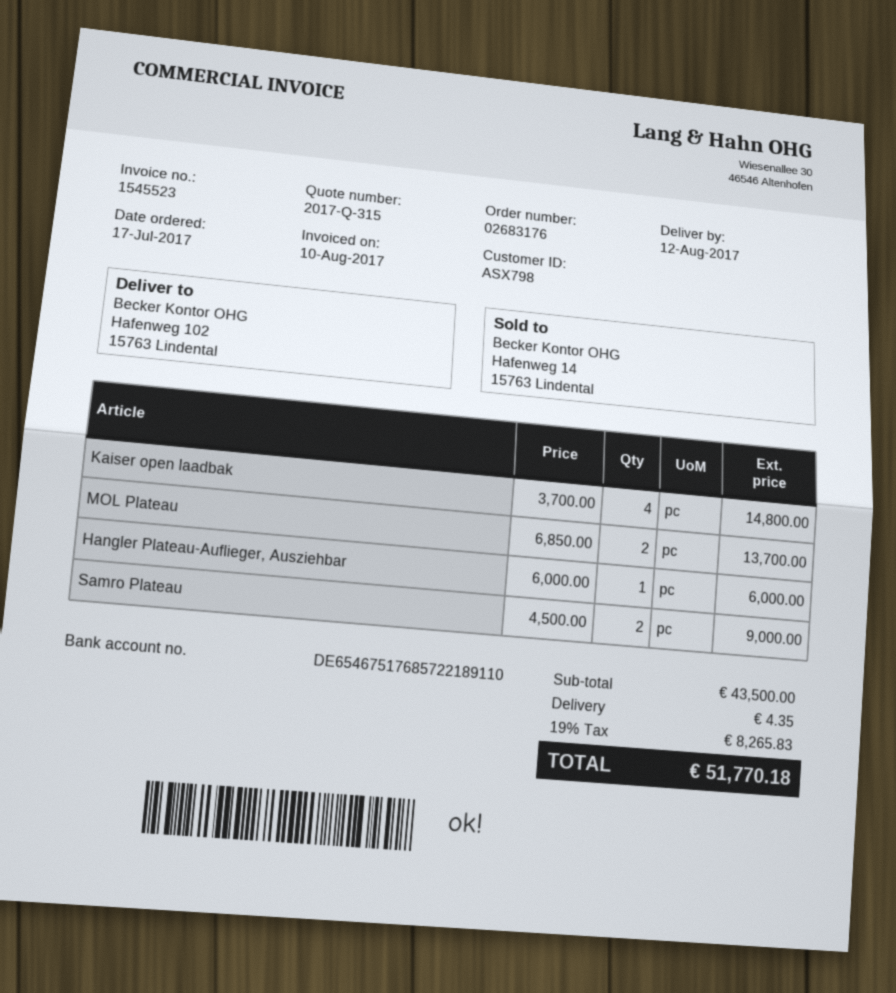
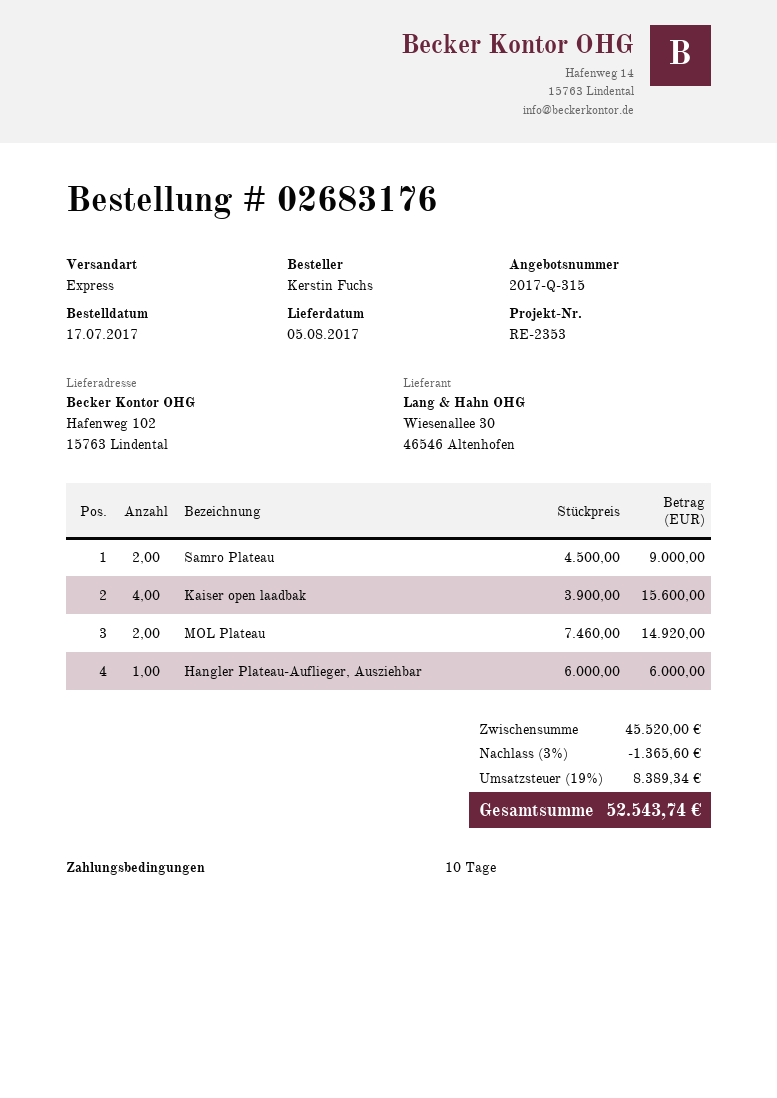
delivery date: 2017-08-12 -> 2017-08-05
Kaiser open laadbak: 4 x 3700.00 = 14800.00 -> 4 x 3900.00 = 15600.00
MOL Plateau: 2 x 6850.00 = 13700.00 -> 2 x 7460.00 = 14920.00
subtotal: 43500.00 -> 45520.00
discount: none -> 3% = 1365.60
shipping: 4.35 -> none
tax: 19% = 8265.83 -> 19% = 8389.34
total: 51770.18 -> 52543.74

